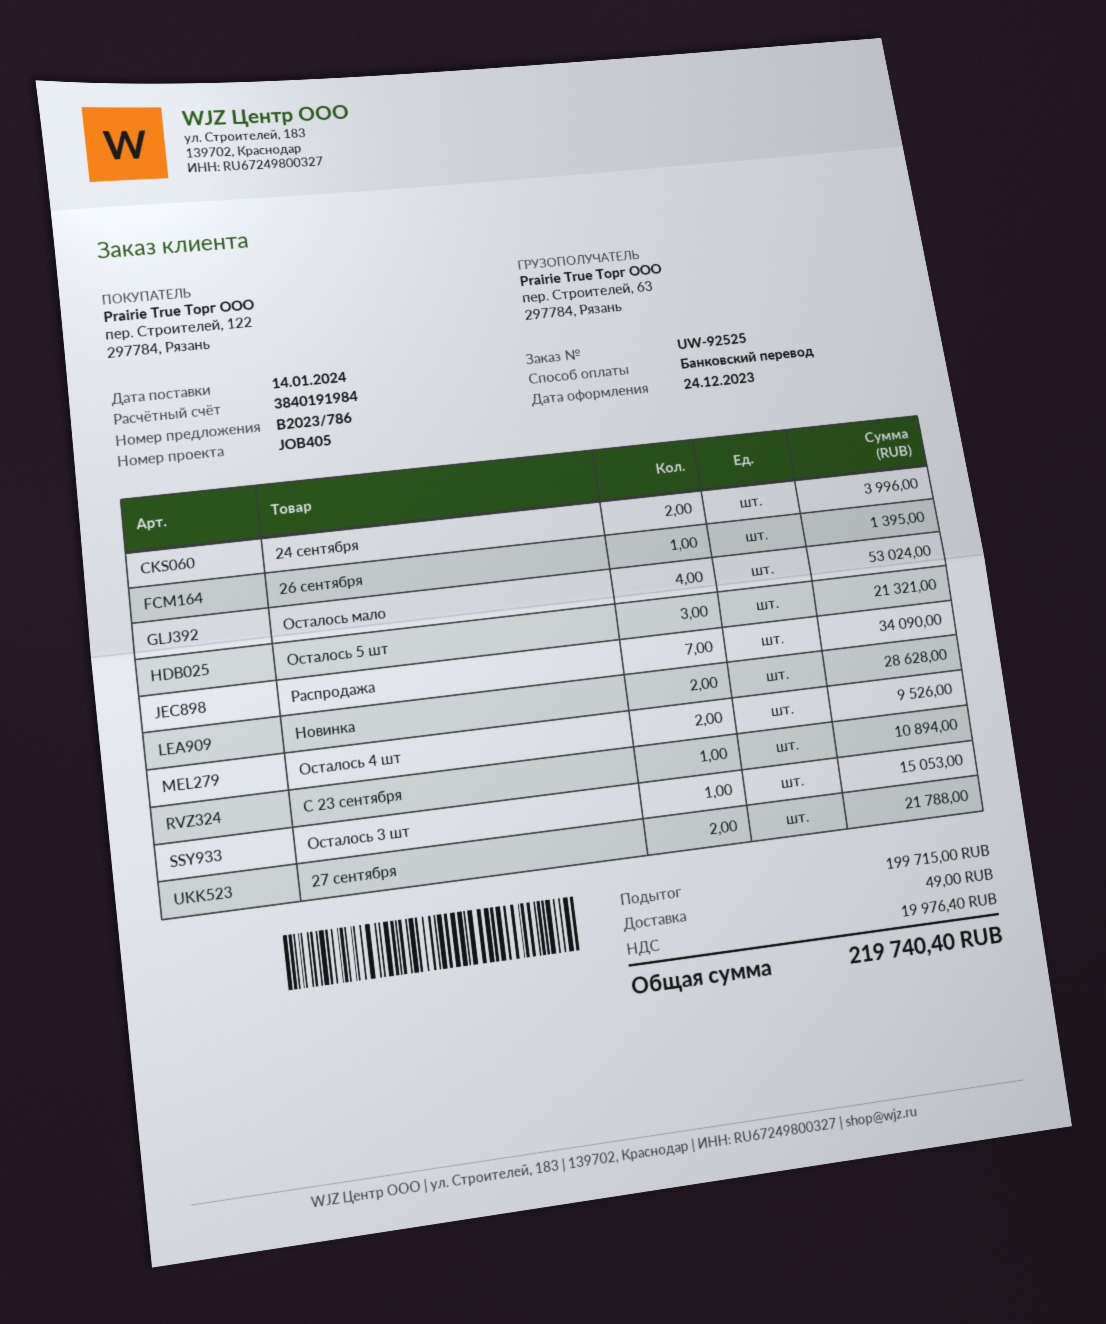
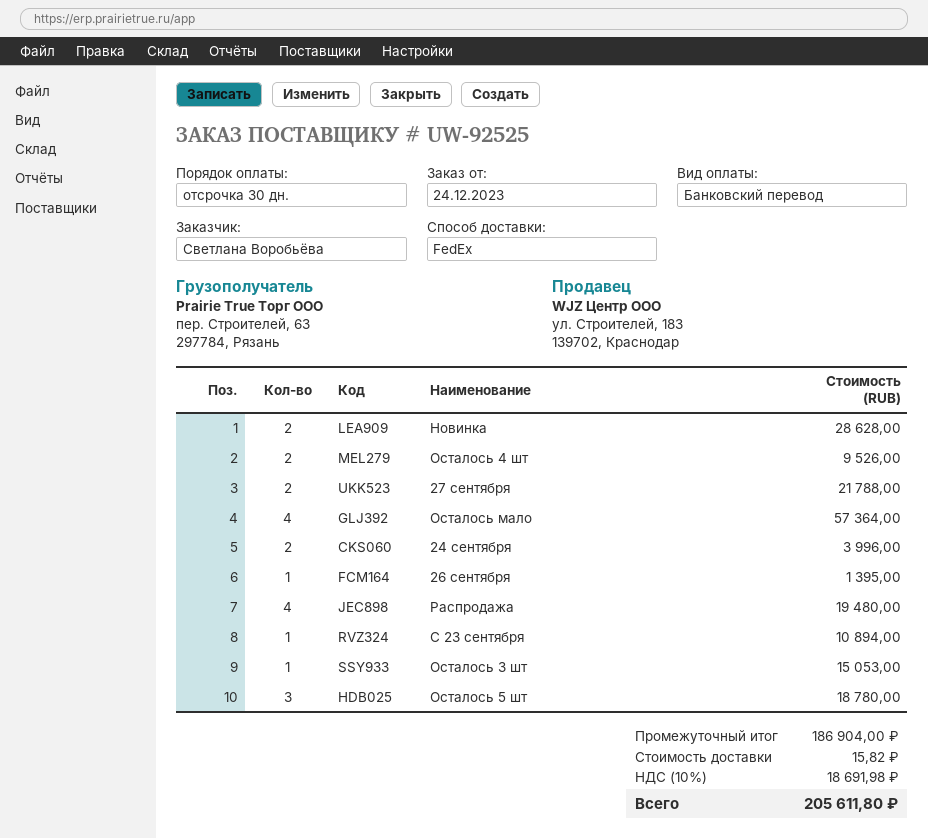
Осталось мало: 4 for 53024.00 -> 4 for 57364.00
Осталось 5 шт: 3 for 21321.00 -> 3 for 18780.00
Распродажа: 7 for 34090.00 -> 4 for 19480.00
subtotal: 199715.00 -> 186904.00
shipping: 49.00 -> 15.82
tax: 19976.40 -> 18691.98
total: 219740.40 -> 205611.80

